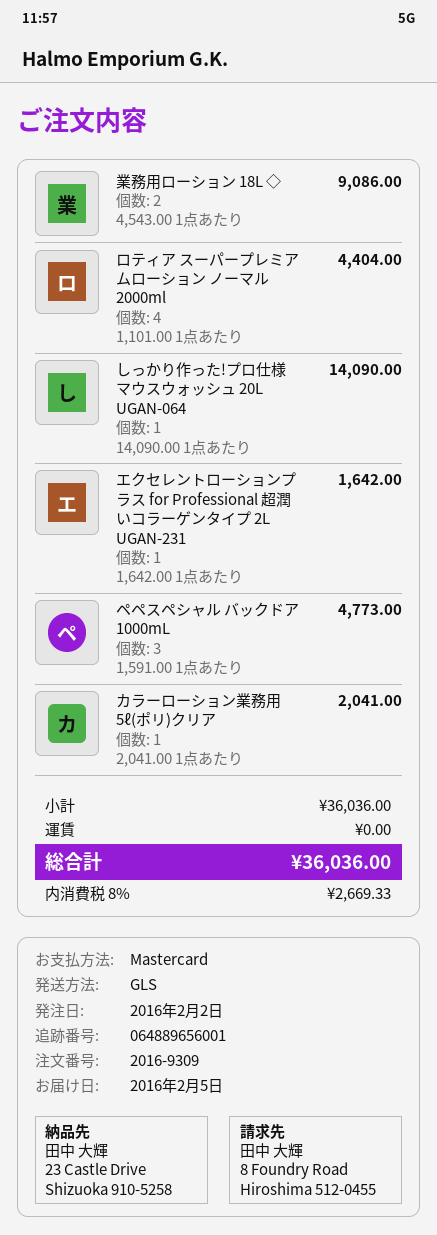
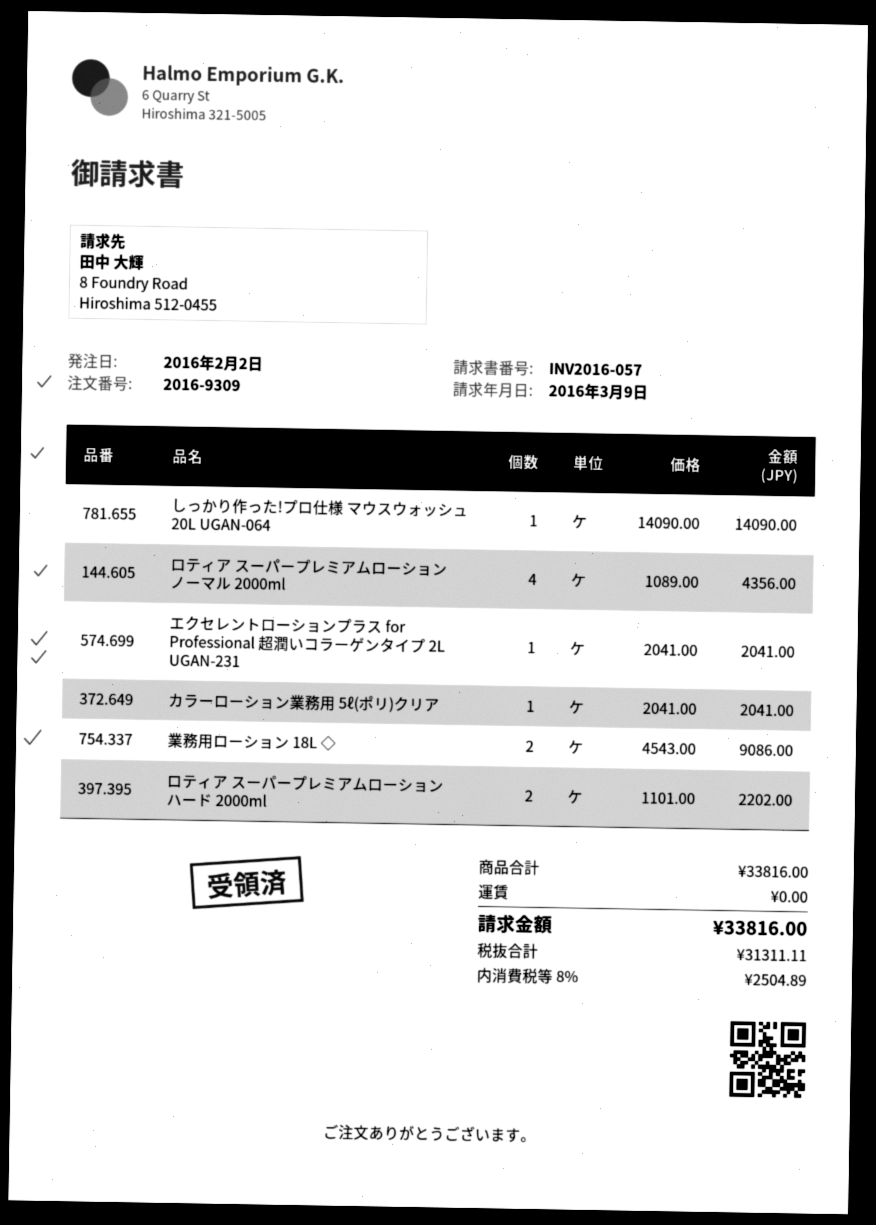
ロティア スーパープレミアムローション ノーマル 2000ml: 4 x 1101.00 = 4404.00 -> 4 x 1089.00 = 4356.00
エクセレントローションプラス for Professional 超潤いコラーゲンタイプ 2L UGAN-231: 1 x 1642.00 = 1642.00 -> 1 x 2041.00 = 2041.00
ペペスペシャル バックドア 1000mL: 3 x 1591.00 = 4773.00 -> none
ロティア スーパープレミアムローション ハード 2000ml: none -> 2 x 1101.00 = 2202.00
subtotal: 36036.00 -> 33816.00
tax: 8% = 2669.33 -> 8% = 2504.89
total: 36036.00 -> 33816.00

